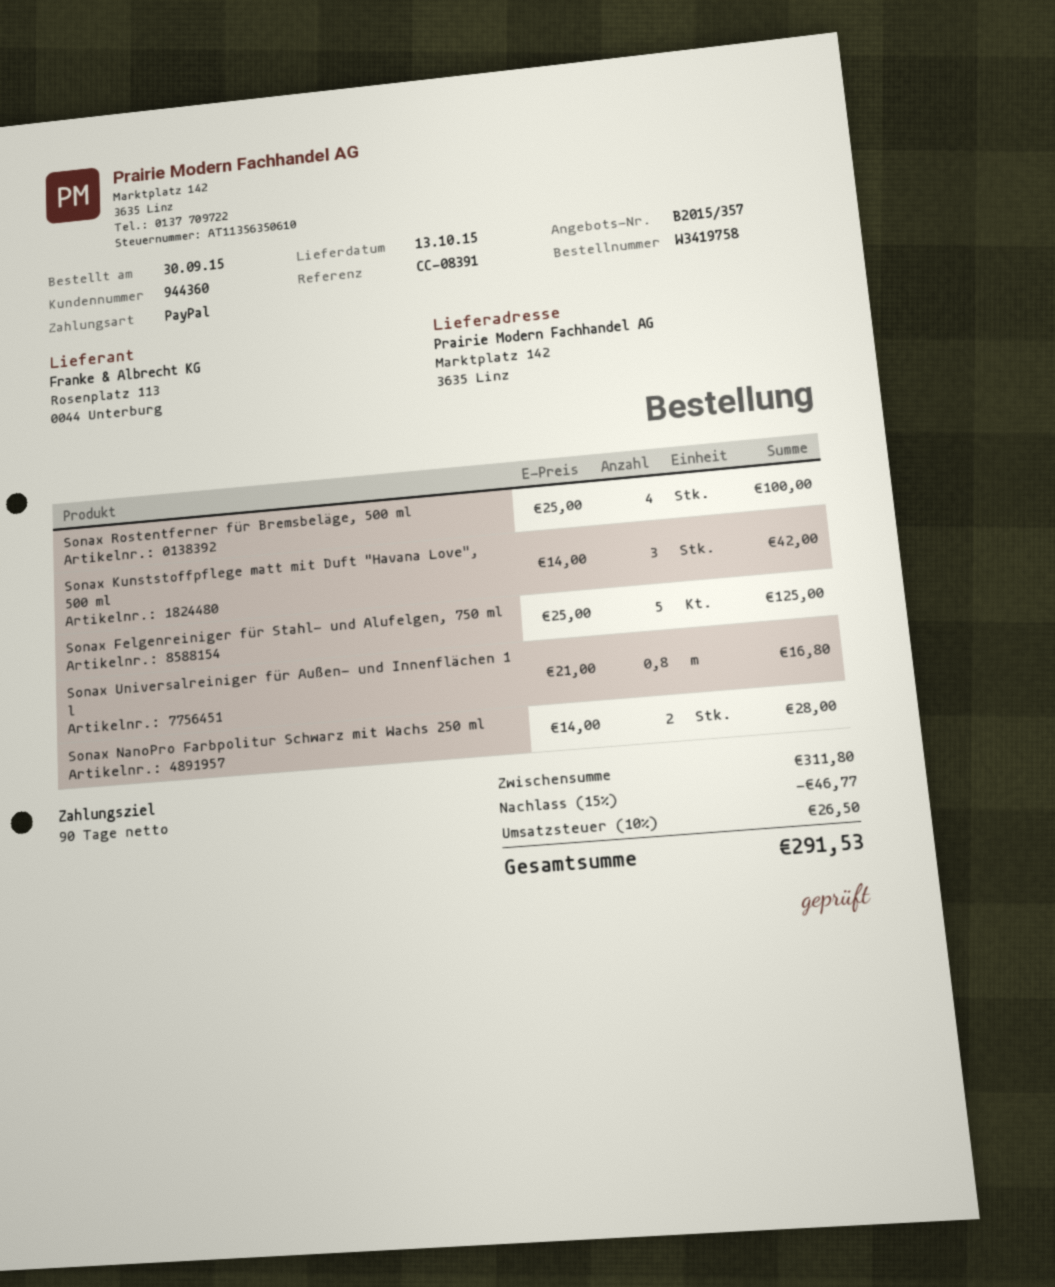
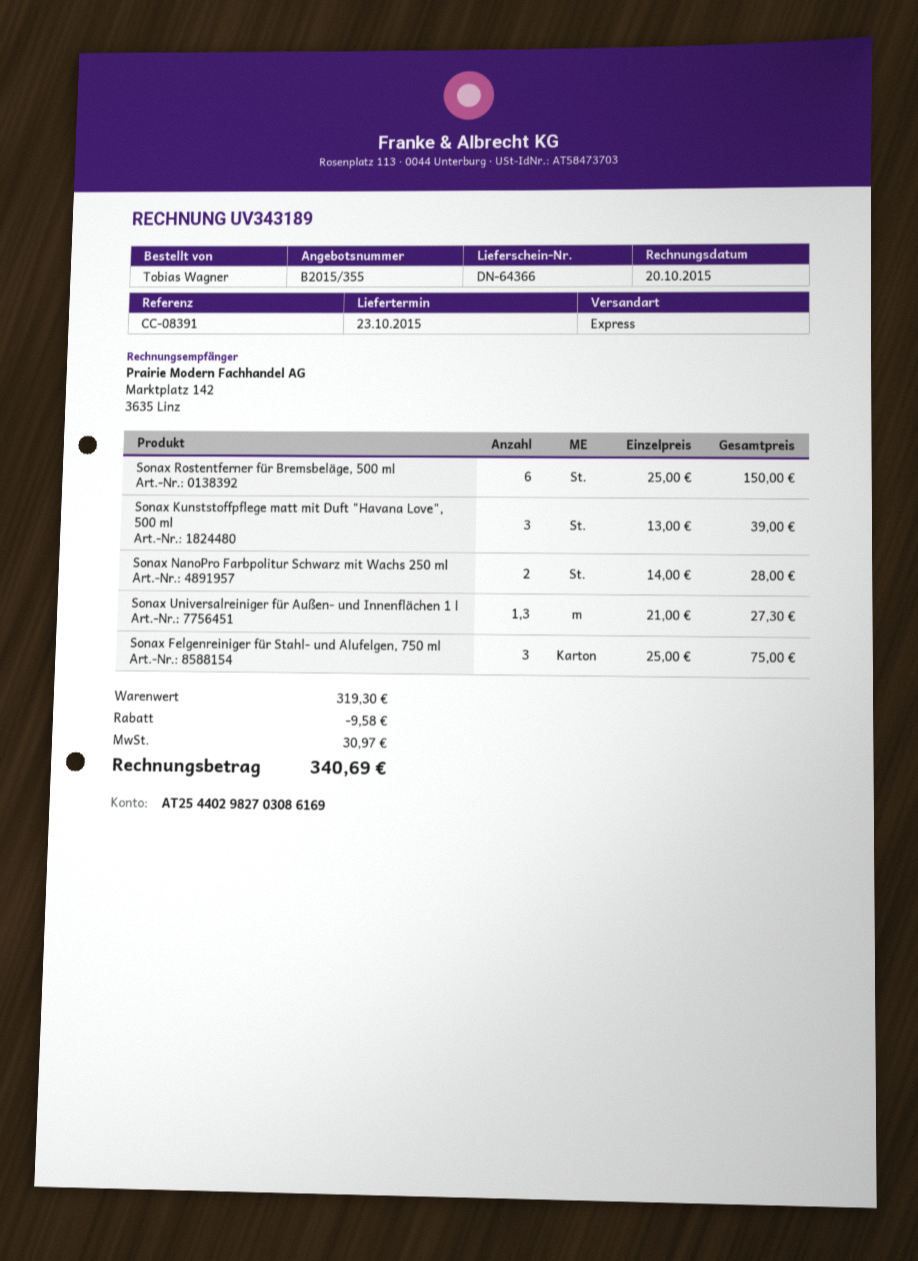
quote number: B2015/357 -> B2015/355
delivery date: 2015-10-13 -> 2015-10-23
Sonax Rostentferner für Bremsbeläge, 500 ml: 4 x 25.00 = 100.00 -> 6 x 25.00 = 150.00
Sonax Kunststoffpflege matt mit Duft "Havana Love", 500 ml: 3 x 14.00 = 42.00 -> 3 x 13.00 = 39.00
Sonax Felgenreiniger für Stahl- und Alufelgen, 750 ml: 5 x 25.00 = 125.00 -> 3 x 25.00 = 75.00
Sonax Universalreiniger für Außen- und Innenflächen 1 l: 0.8 x 21.00 = 16.80 -> 1.3 x 21.00 = 27.30
subtotal: 311.80 -> 319.30
discount: 46.77 -> 9.58
tax: 26.50 -> 30.97
total: 291.53 -> 340.69

